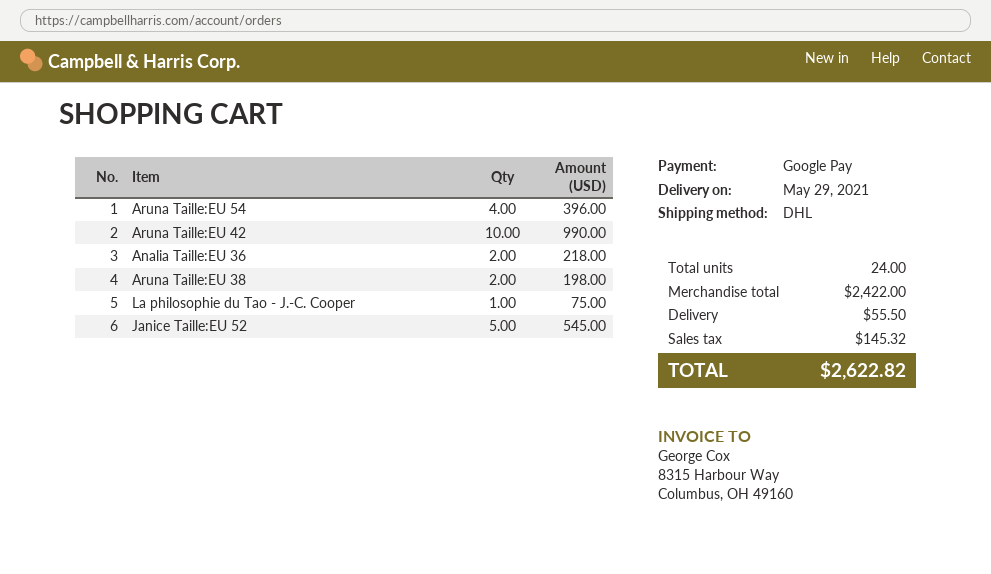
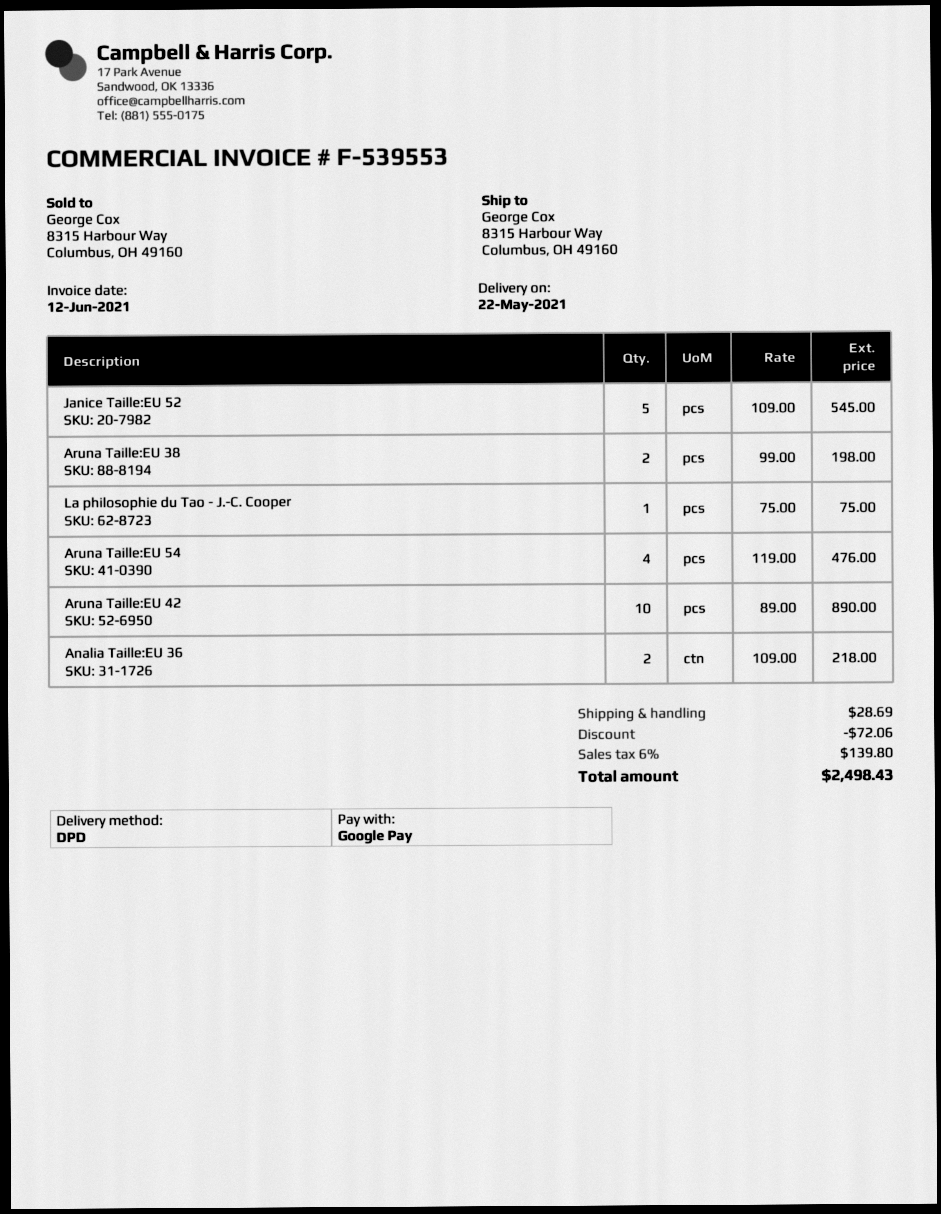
delivery date: 2021-05-29 -> 2021-05-22
shipping method: DHL -> DPD
Aruna Taille:EU 54: 4 for 396.00 -> 4 for 476.00
Aruna Taille:EU 42: 10 for 990.00 -> 10 for 890.00
discount: none -> 72.06
shipping: 55.50 -> 28.69
tax: 145.32 -> 139.80
total: 2622.82 -> 2498.43

